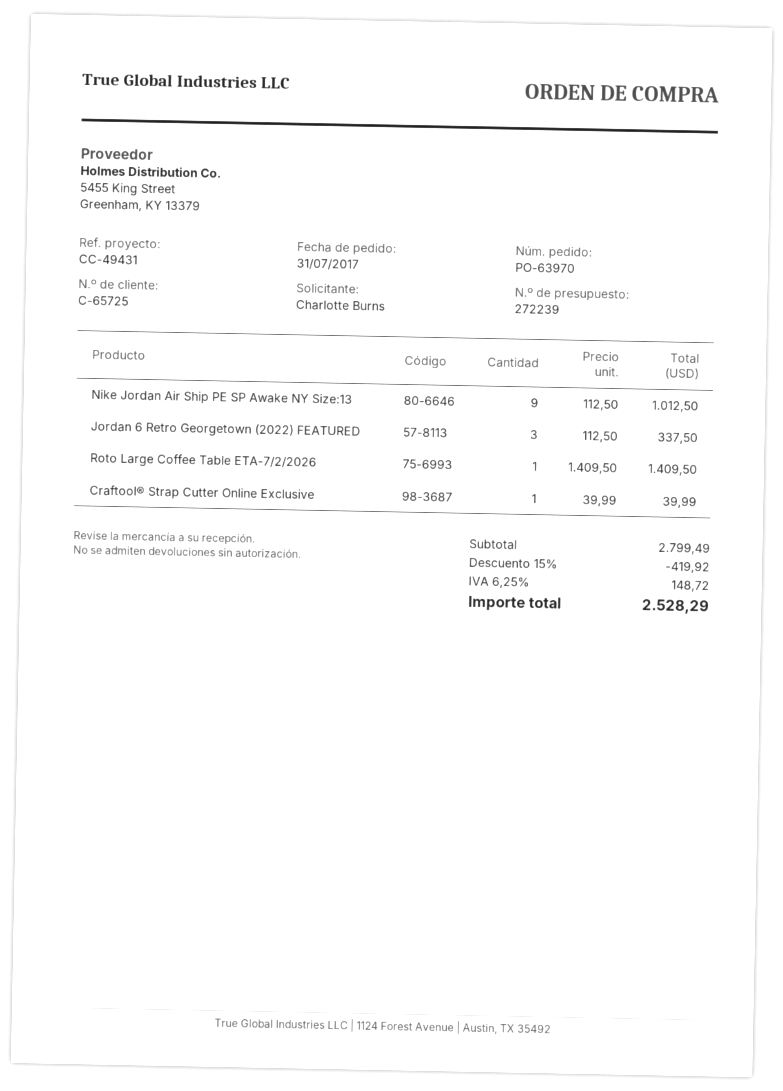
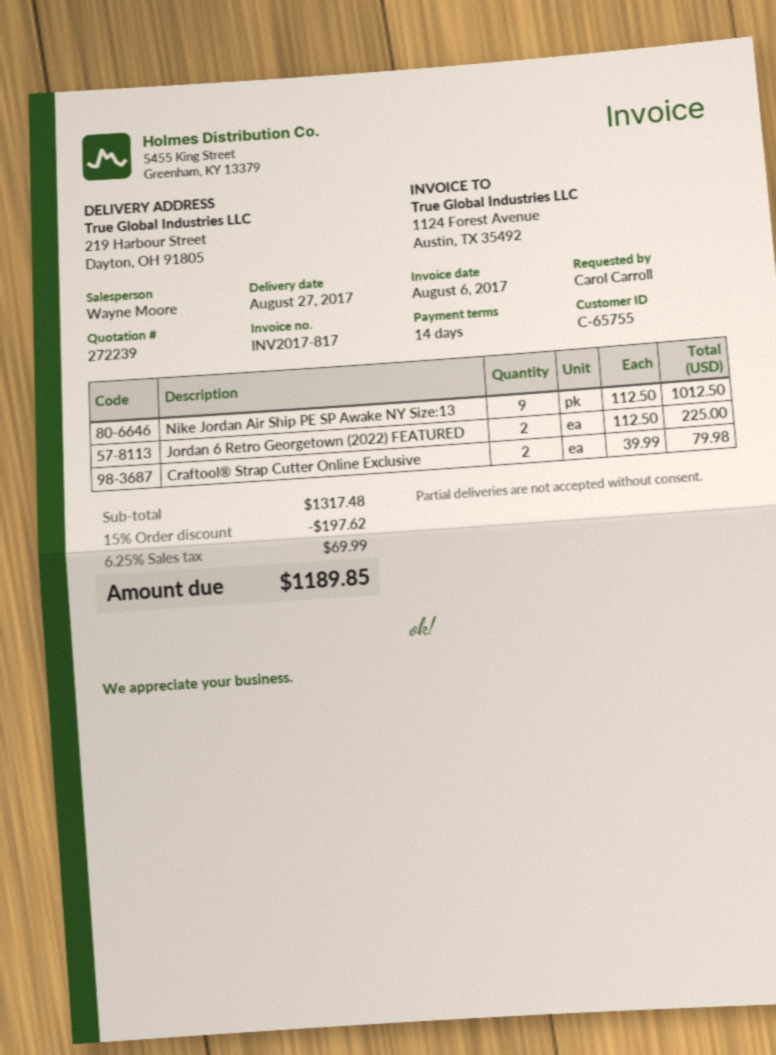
customer number: C-65725 -> C-65755
ordered by: Charlotte Burns -> Carol Carroll
Jordan 6 Retro Georgetown (2022) FEATURED: 3 x 112.50 = 337.50 -> 2 x 112.50 = 225.00
Roto Large Coffee Table ETA-7/2/2026: 1 x 1409.50 = 1409.50 -> none
Craftool® Strap Cutter Online Exclusive: 1 x 39.99 = 39.99 -> 2 x 39.99 = 79.98
subtotal: 2799.49 -> 1317.48
discount: 15% = 419.92 -> 15% = 197.62
tax: 6.25% = 148.72 -> 6.25% = 69.99
total: 2528.29 -> 1189.85

